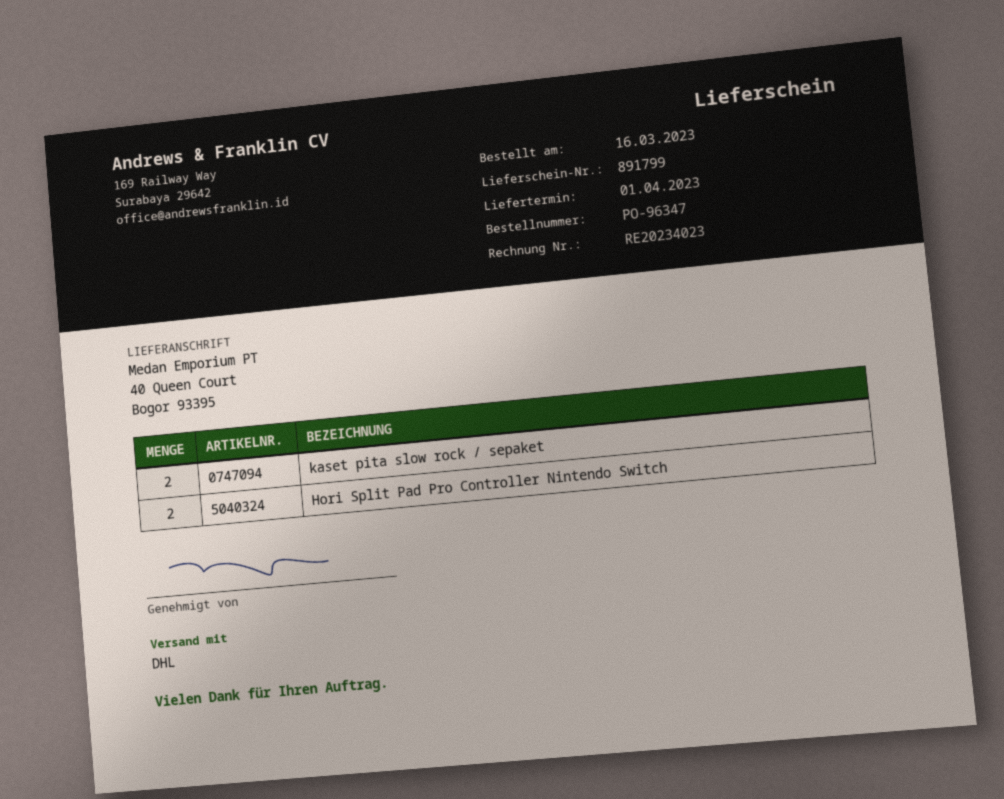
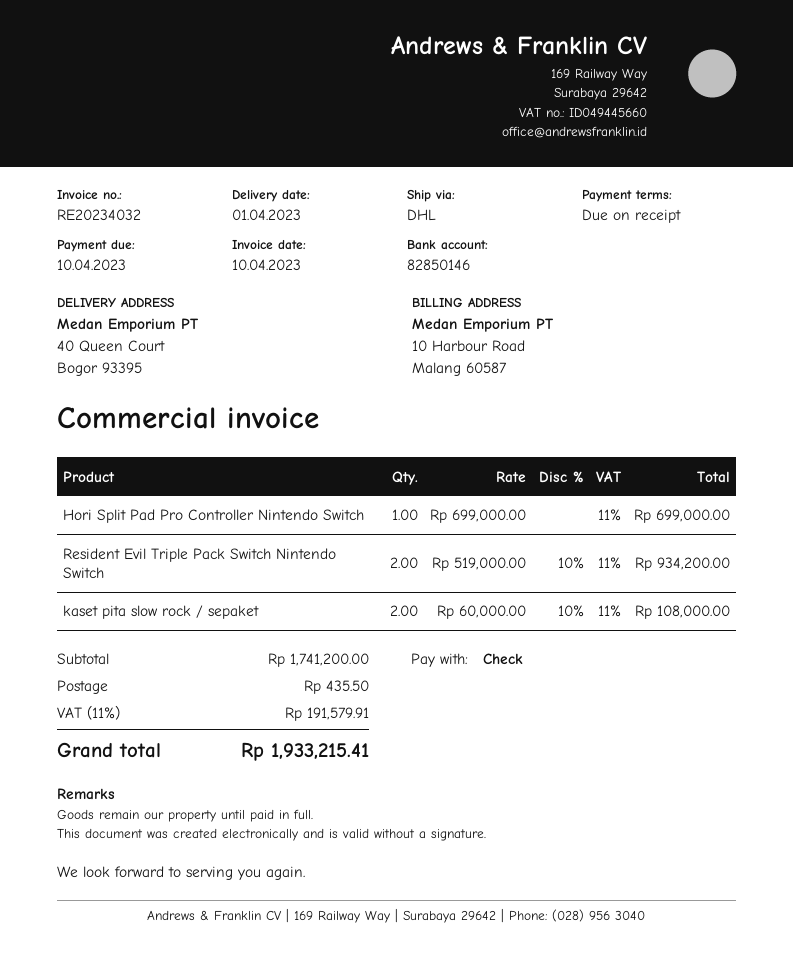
invoice number: RE20234023 -> RE20234032
Hori Split Pad Pro Controller Nintendo Switch: 2 -> 1
Resident Evil Triple Pack Switch Nintendo Switch: none -> 2

